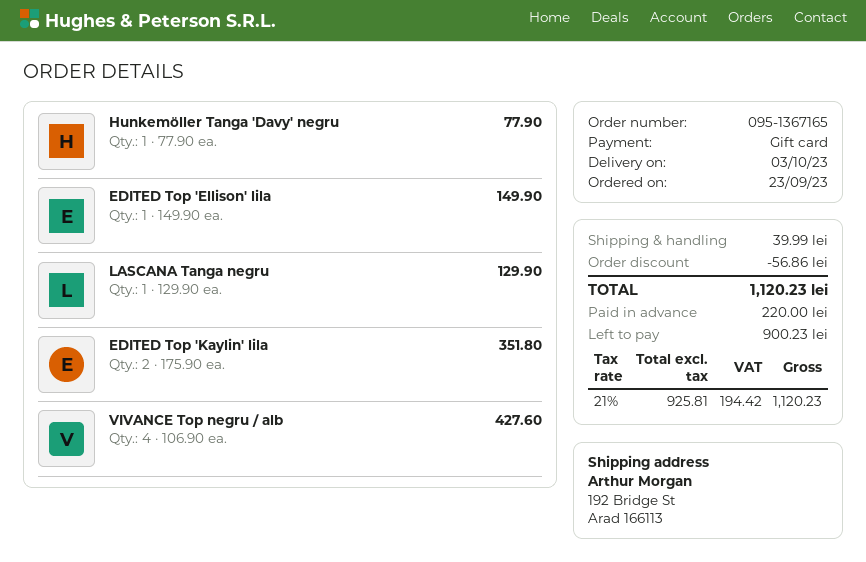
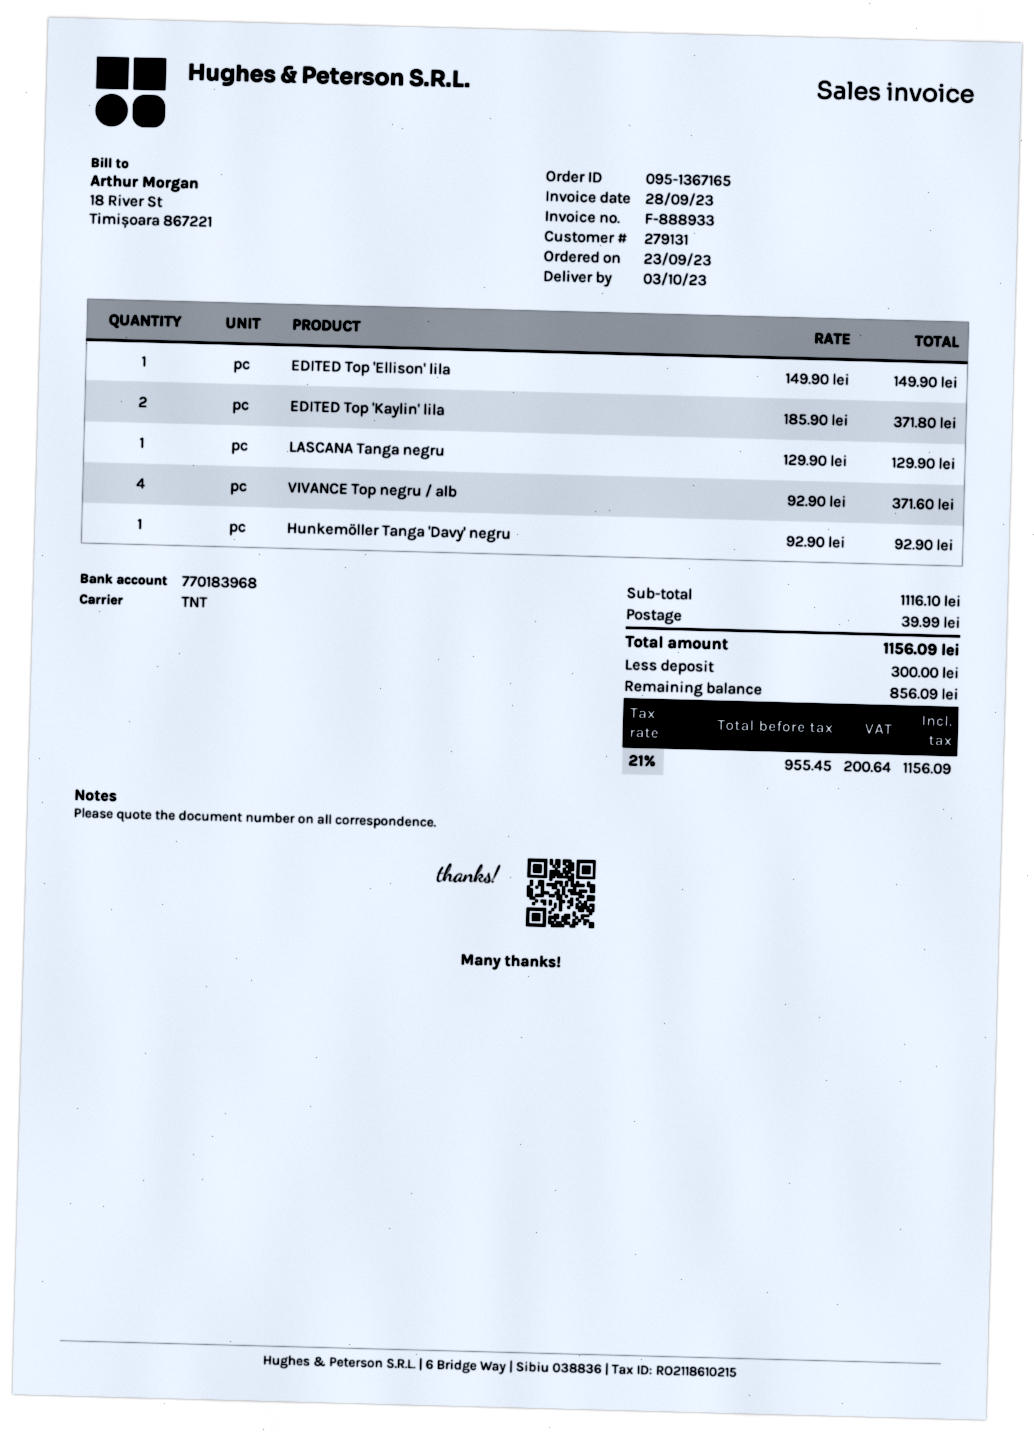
Hunkemöller Tanga 'Davy' negru: 1 x 77.90 = 77.90 -> 1 x 92.90 = 92.90
EDITED Top 'Kaylin' lila: 2 x 175.90 = 351.80 -> 2 x 185.90 = 371.80
VIVANCE Top negru / alb: 4 x 106.90 = 427.60 -> 4 x 92.90 = 371.60
discount: 56.86 -> none
net: 925.81 -> 955.45
tax: 21% = 194.42 -> 21% = 200.64
total: 1120.23 -> 1156.09
deposit: 220.00 -> 300.00
balance: 900.23 -> 856.09

